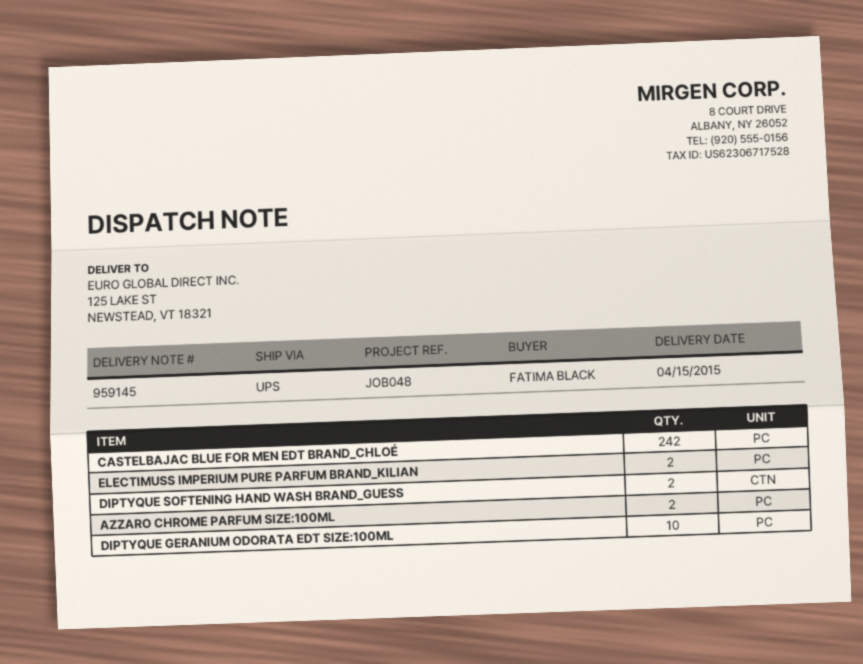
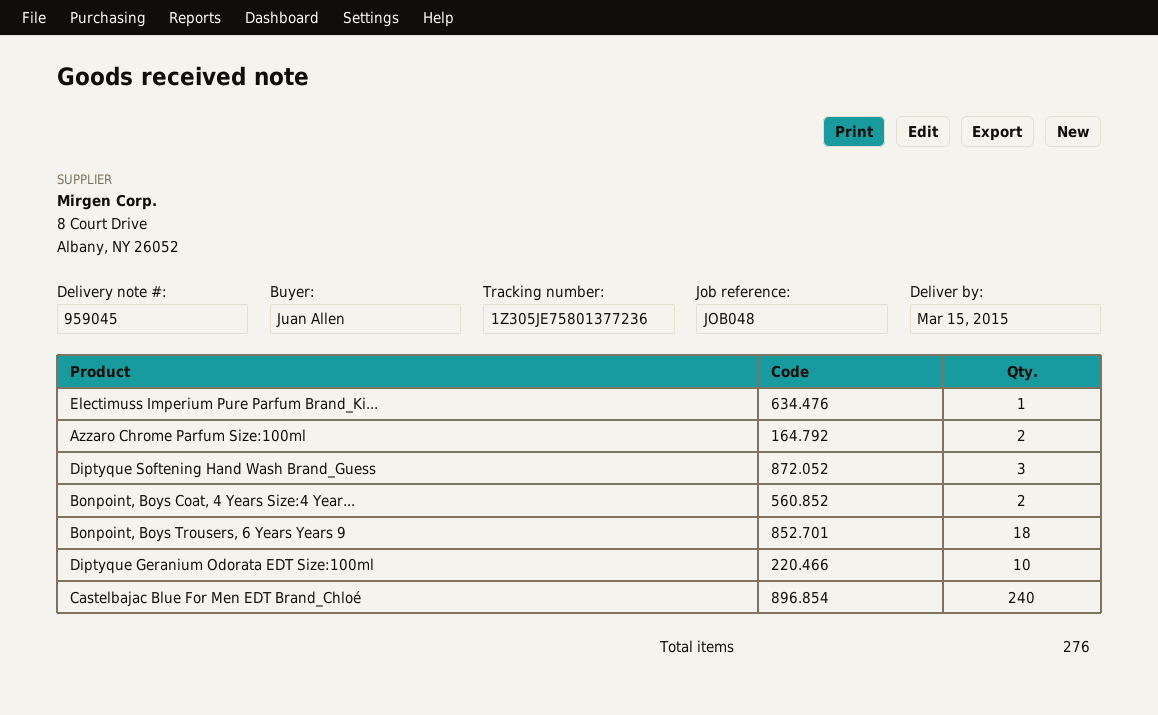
delivery note number: 959145 -> 959045
delivery date: 2015-04-15 -> 2015-03-15
ordered by: FATIMA BLACK -> Juan Allen
CASTELBAJAC BLUE FOR MEN EDT BRAND_CHLOÉ: 242 -> 240
ELECTIMUSS IMPERIUM PURE PARFUM BRAND_KILIAN: 2 -> 1
DIPTYQUE SOFTENING HAND WASH BRAND_GUESS: 2 -> 3
Bonpoint, Boys Coat, 4 Years Size:4 Year...: none -> 2
Bonpoint, Boys Trousers, 6 Years Years 9: none -> 18

